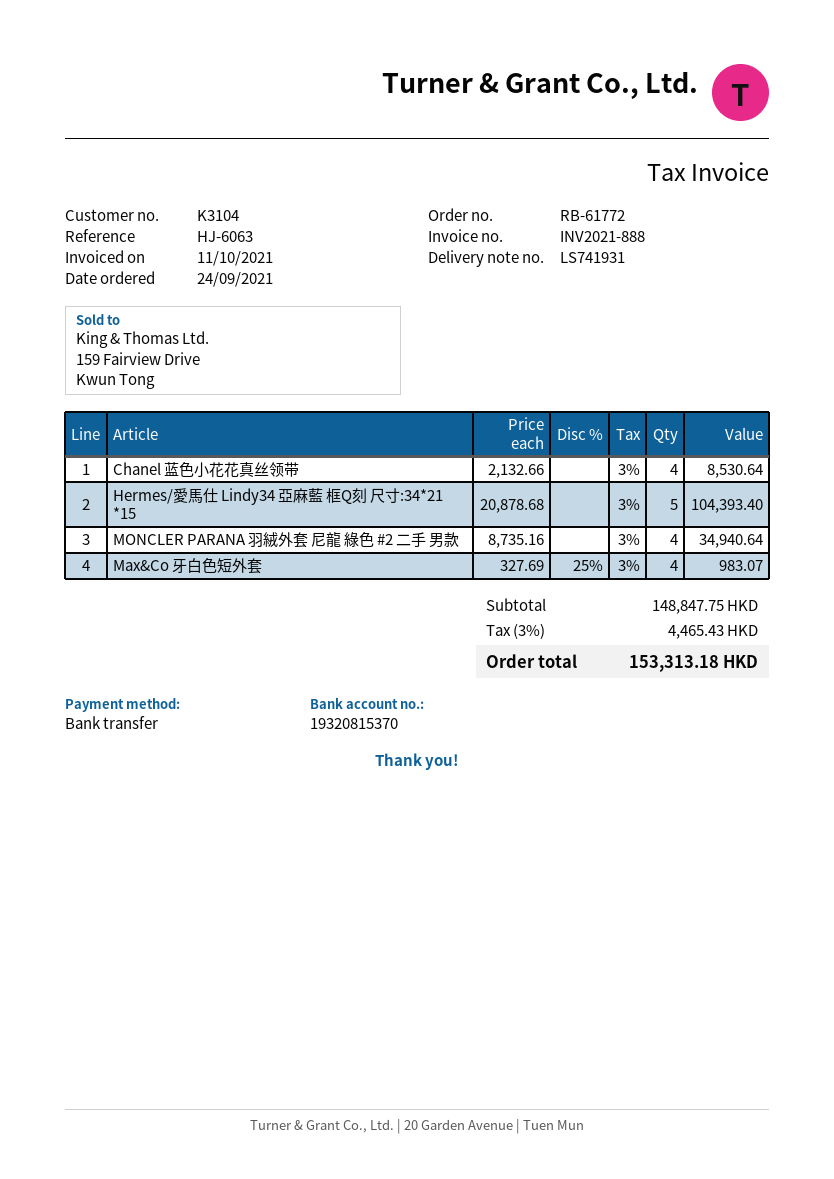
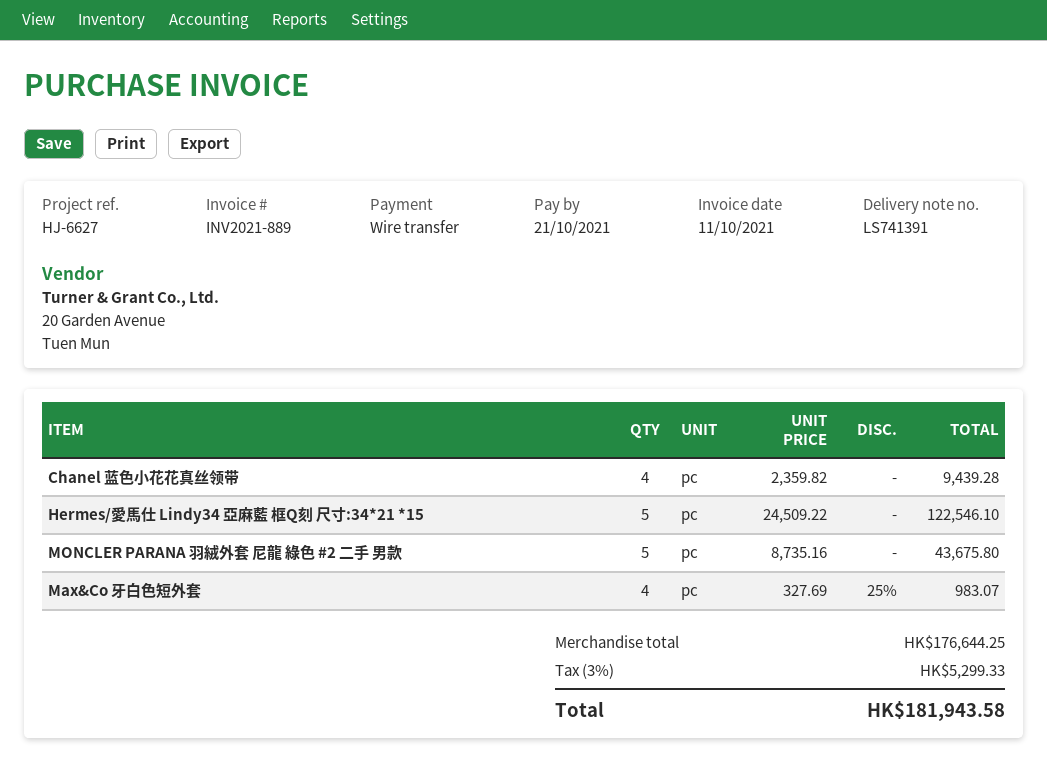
delivery note number: LS741931 -> LS741391
invoice number: INV2021-888 -> INV2021-889
reference: HJ-6063 -> HJ-6627
Chanel 蓝色小花花真丝领带: 4 x 2132.66 = 8530.64 -> 4 x 2359.82 = 9439.28
Hermes/愛馬仕 Lindy34 亞麻藍 框Q刻 尺寸:34*21 *15: 5 x 20878.68 = 104393.40 -> 5 x 24509.22 = 122546.10
MONCLER PARANA 羽絨外套 尼龍 綠色 #2 二手 男款: 4 x 8735.16 = 34940.64 -> 5 x 8735.16 = 43675.80
subtotal: 148847.75 -> 176644.25
tax: 3% = 4465.43 -> 3% = 5299.33
total: 153313.18 -> 181943.58

